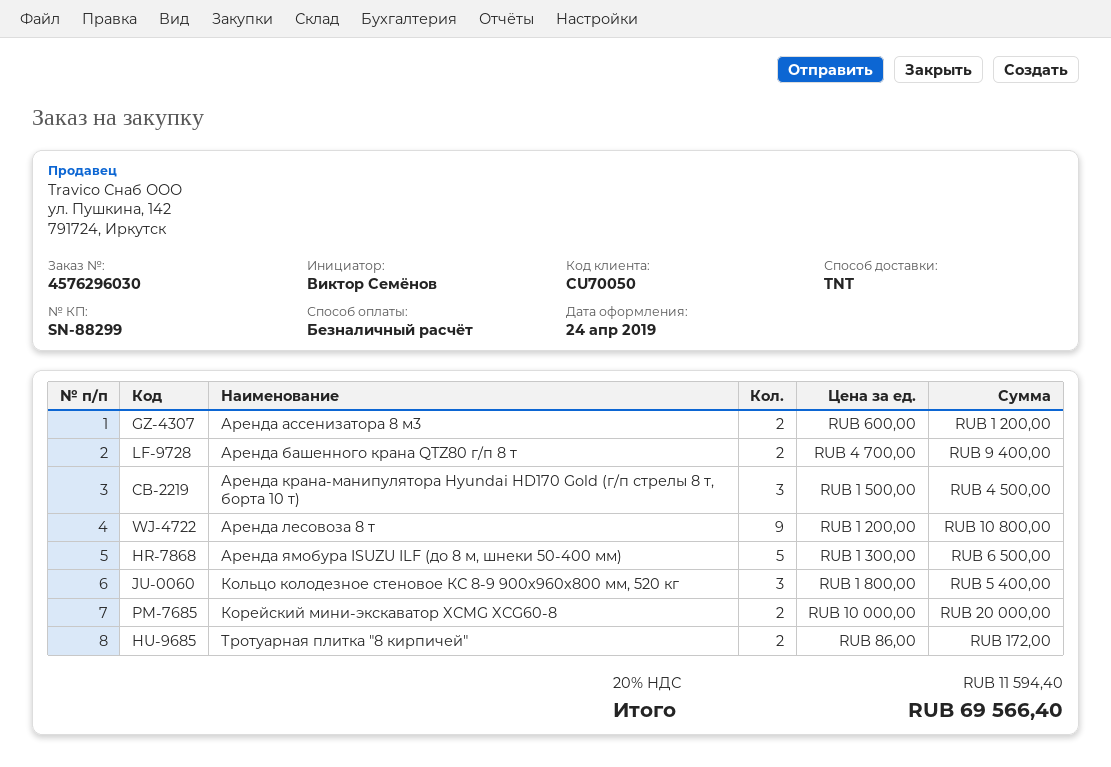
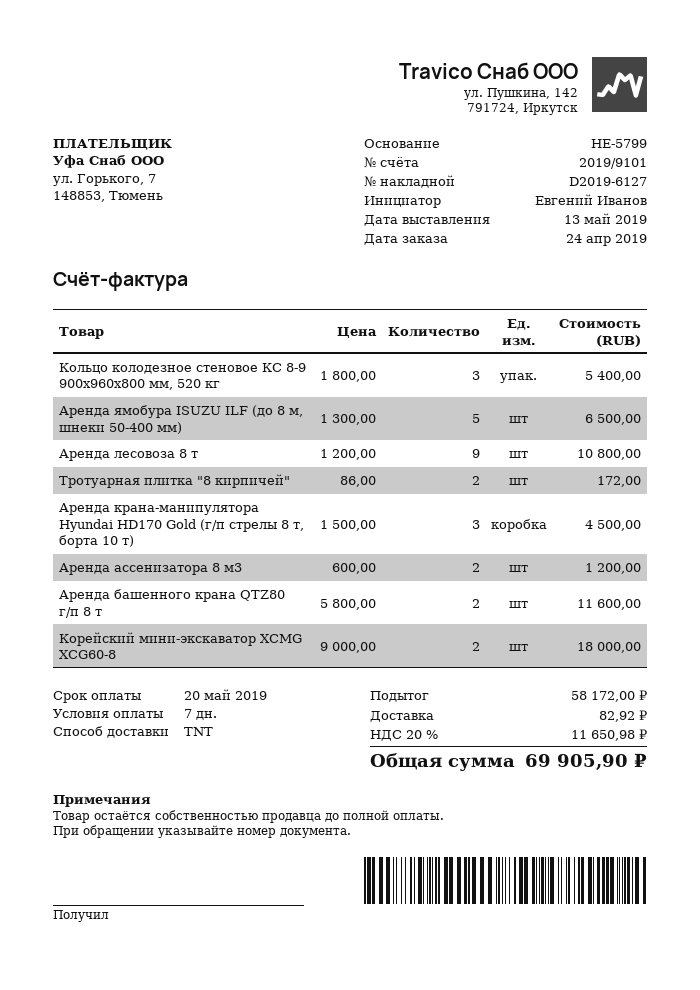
ordered by: Виктор Семёнов -> Евгений Иванов
Аренда башенного крана QTZ80 г/п 8 т: 2 x 4700.00 = 9400.00 -> 2 x 5800.00 = 11600.00
Корейский мини-экскаватор XCMG XCG60-8: 2 x 10000.00 = 20000.00 -> 2 x 9000.00 = 18000.00
shipping: none -> 82.92
tax: 20% = 11594.40 -> 20% = 11650.98
total: 69566.40 -> 69905.90

